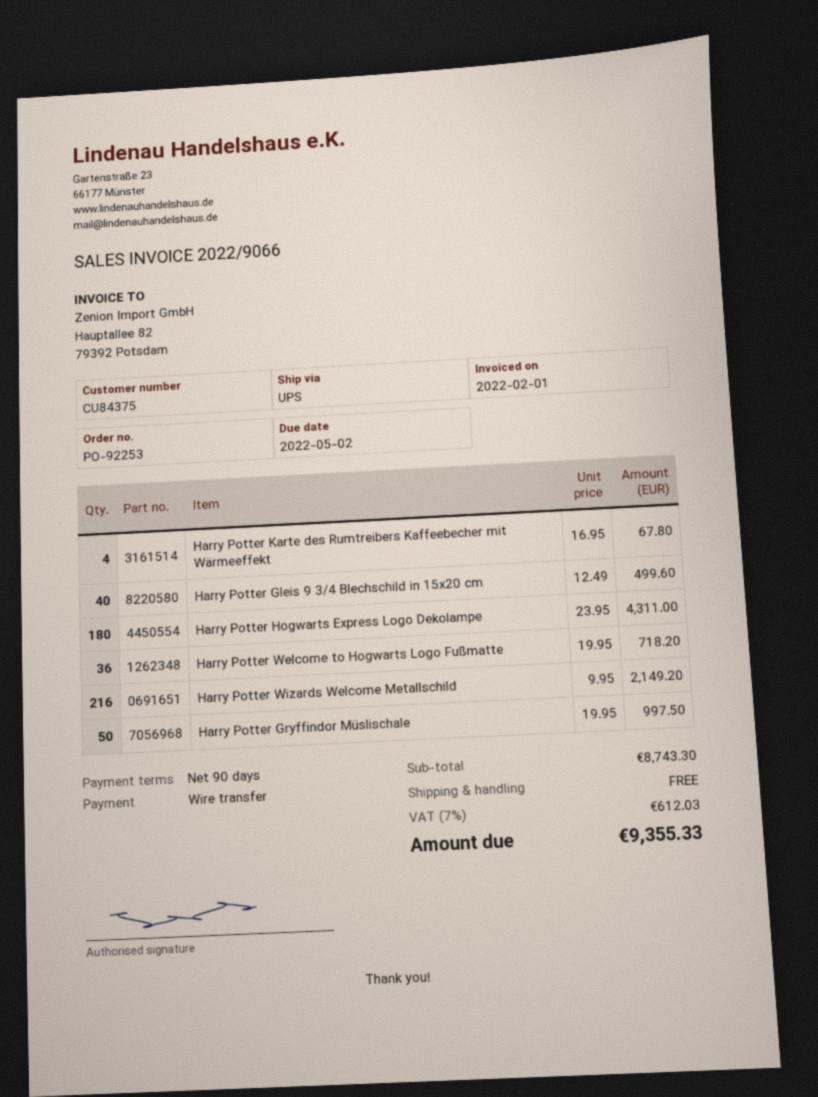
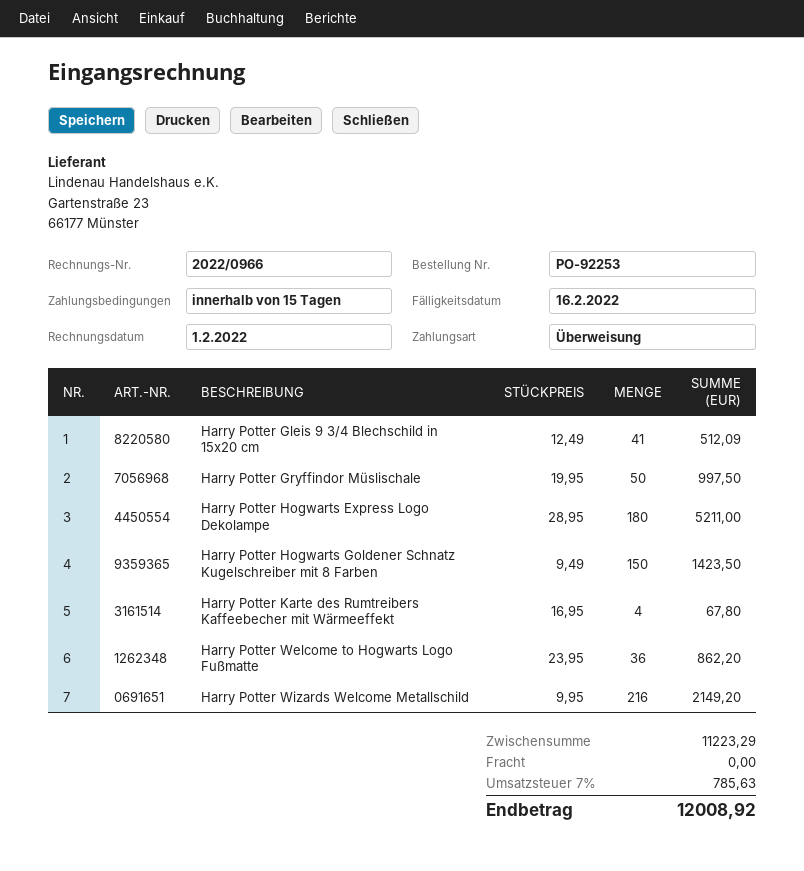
invoice number: 2022/9066 -> 2022/0966
payment terms: 90 days -> 15 days
due date: 2022-05-02 -> 2022-02-16
Harry Potter Gleis 9 3/4 Blechschild in 15x20 cm: 40 x 12.49 = 499.60 -> 41 x 12.49 = 512.09
Harry Potter Hogwarts Express Logo Dekolampe: 180 x 23.95 = 4311.00 -> 180 x 28.95 = 5211.00
Harry Potter Welcome to Hogwarts Logo Fußmatte: 36 x 19.95 = 718.20 -> 36 x 23.95 = 862.20
Harry Potter Hogwarts Goldener Schnatz Kugelschreiber mit 8 Farben: none -> 150 x 9.49 = 1423.50
subtotal: 8743.30 -> 11223.29
tax: 7% = 612.03 -> 7% = 785.63
total: 9355.33 -> 12008.92

